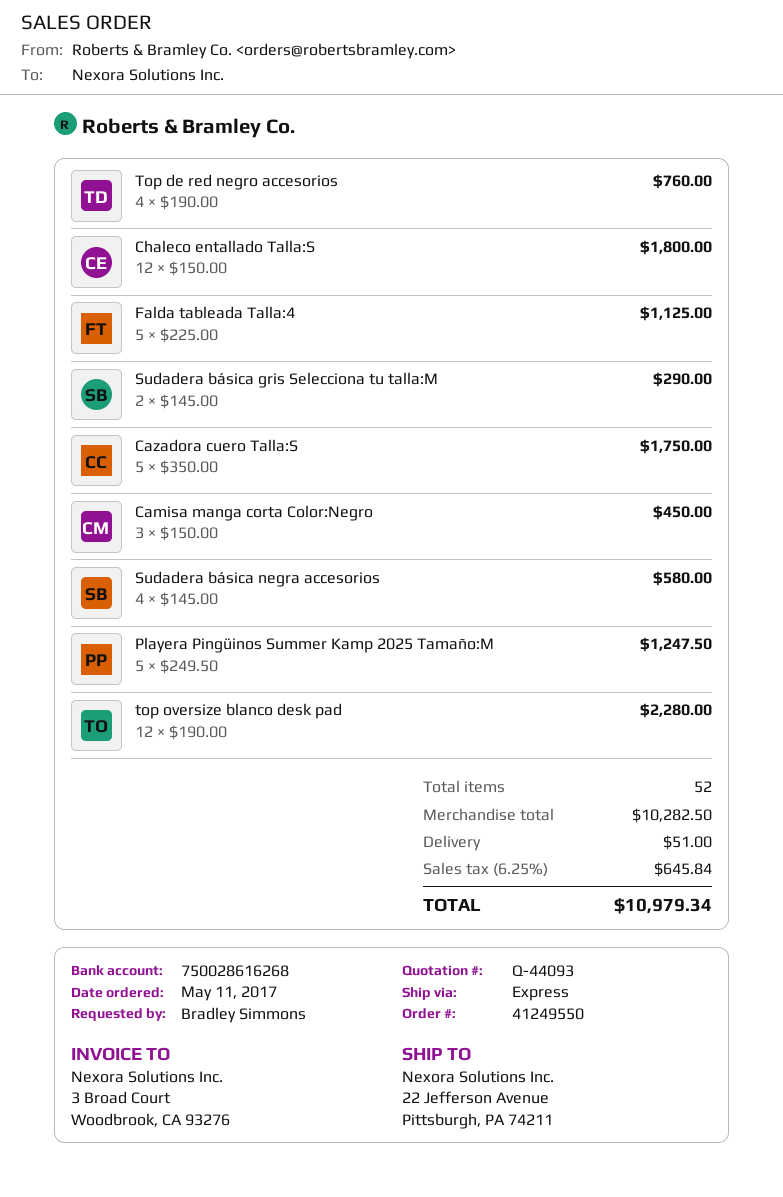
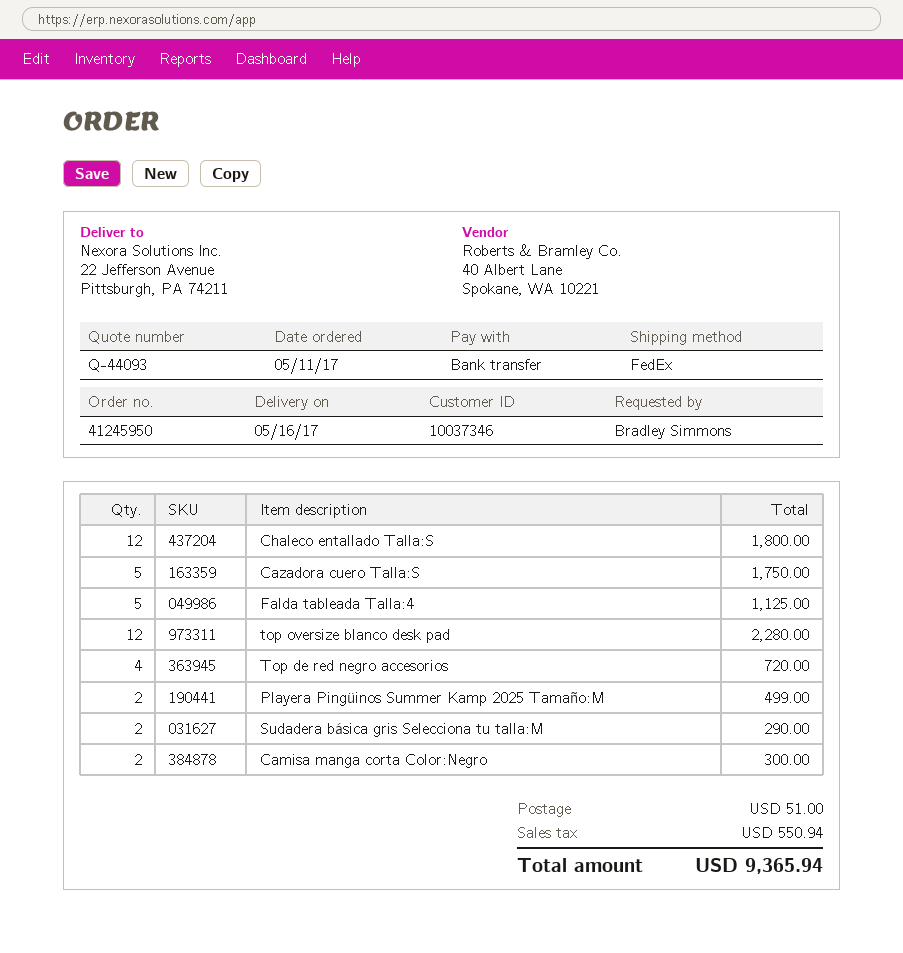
order number: 41249550 -> 41245950
shipping method: express -> FedEx
Top de red negro accesorios: 4 for 760.00 -> 4 for 720.00
Camisa manga corta Color:Negro: 3 for 450.00 -> 2 for 300.00
Sudadera básica negra accesorios: 4 for 580.00 -> none
Playera Pingüinos Summer Kamp 2025 Tamaño:M: 5 for 1247.50 -> 2 for 499.00
tax: 645.84 -> 550.94
total: 10979.34 -> 9365.94

